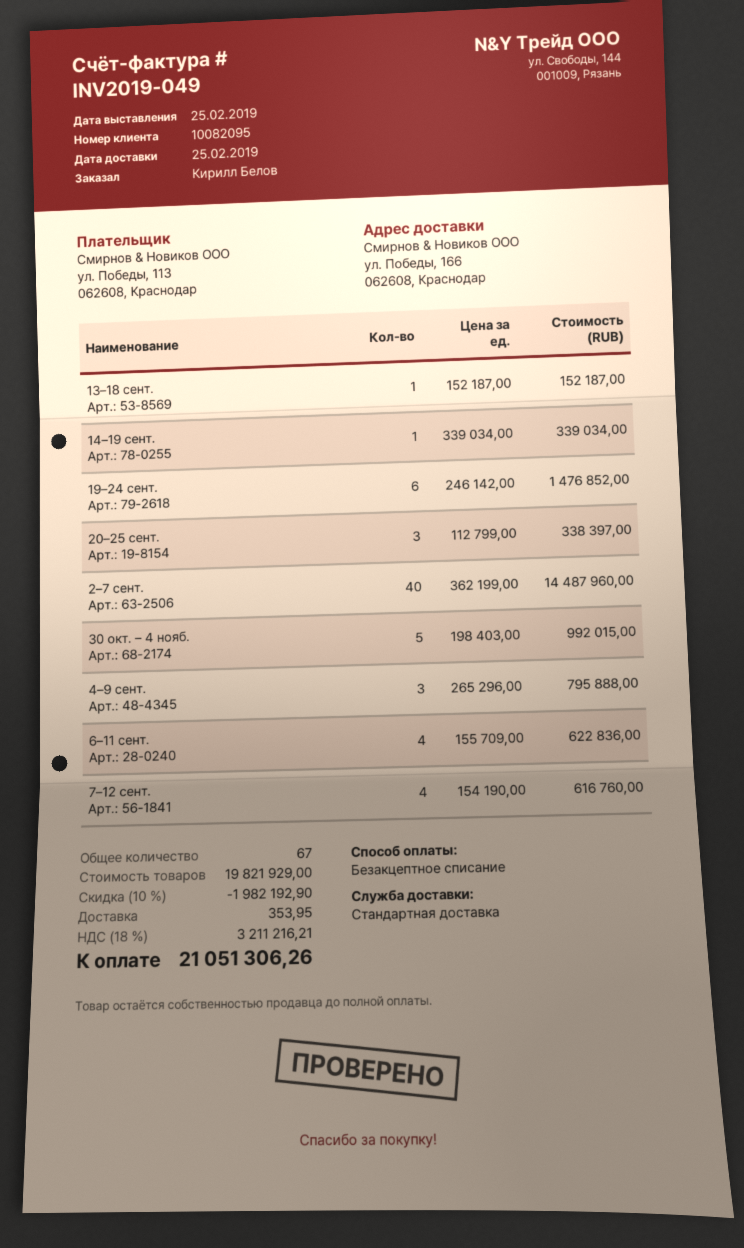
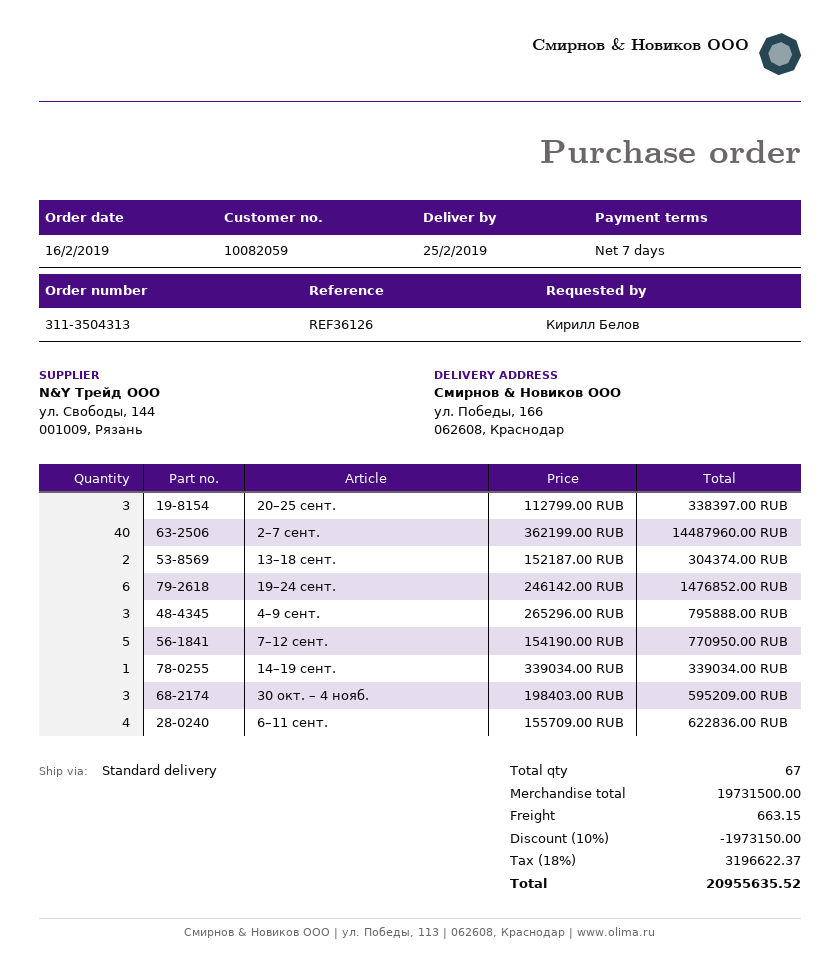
customer number: 10082095 -> 10082059
13–18 сент.: 1 x 152187.00 = 152187.00 -> 2 x 152187.00 = 304374.00
30 окт. – 4 нояб.: 5 x 198403.00 = 992015.00 -> 3 x 198403.00 = 595209.00
7–12 сент.: 4 x 154190.00 = 616760.00 -> 5 x 154190.00 = 770950.00
subtotal: 19821929.00 -> 19731500.00
discount: 10% = 1982192.90 -> 10% = 1973150.00
shipping: 353.95 -> 663.15
tax: 18% = 3211216.21 -> 18% = 3196622.37
total: 21051306.26 -> 20955635.52

